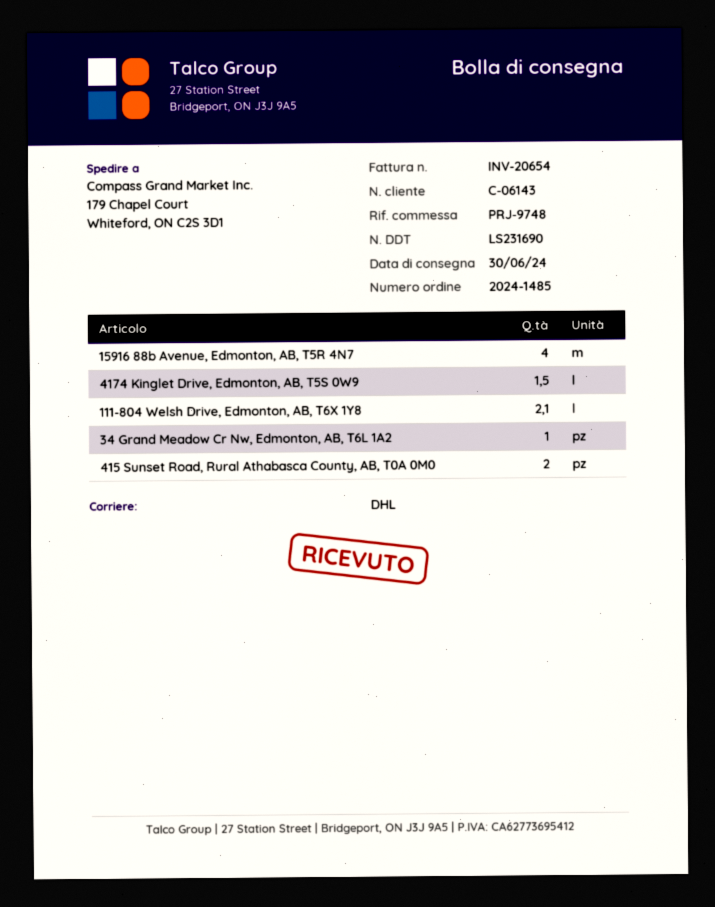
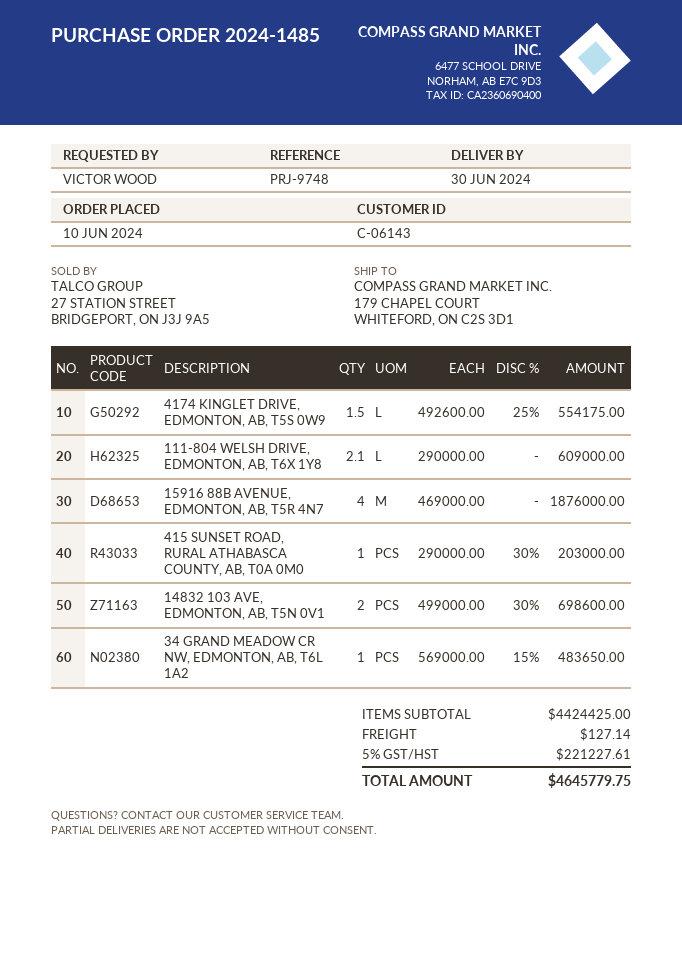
415 Sunset Road, Rural Athabasca County, AB, T0A 0M0: 2 -> 1
14832 103 AVE, EDMONTON, AB, T5N 0V1: none -> 2

